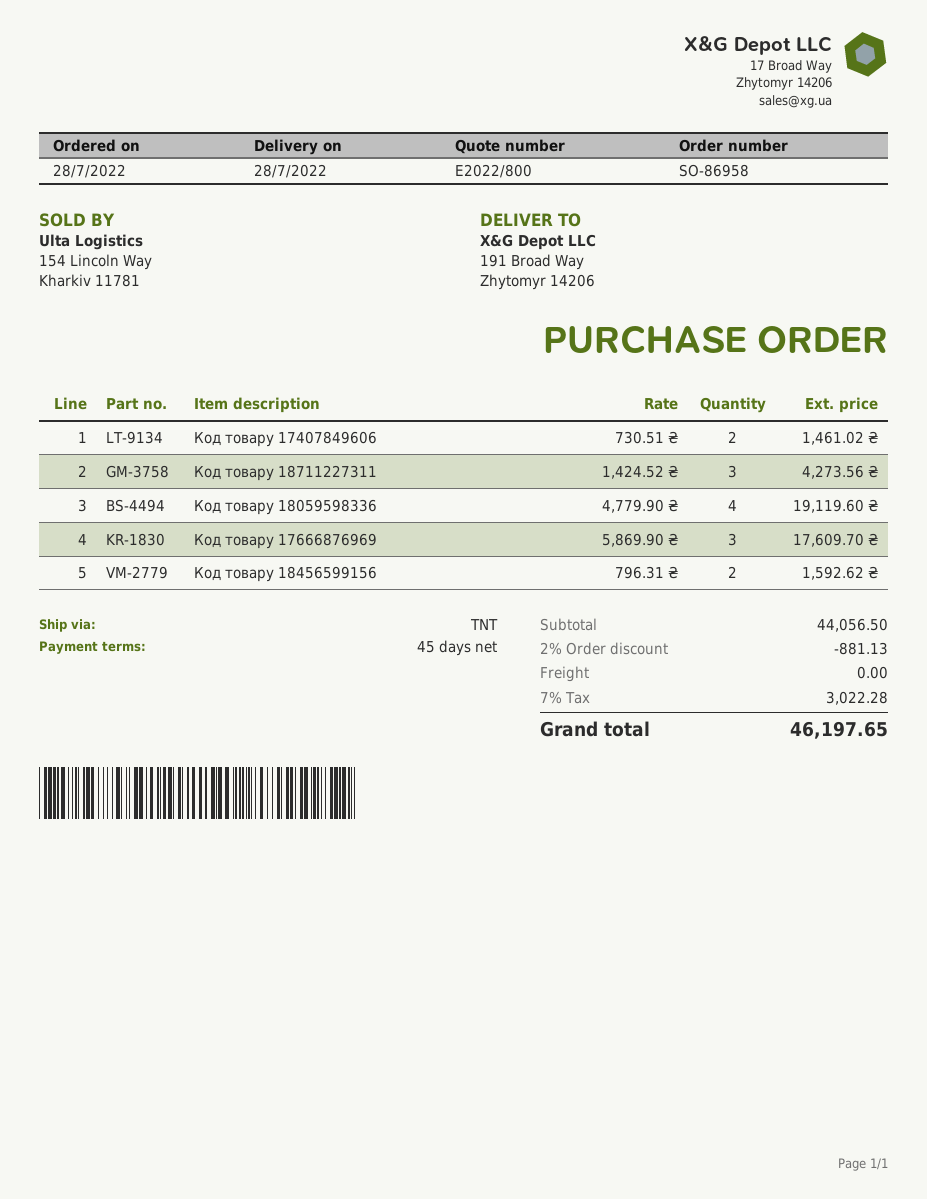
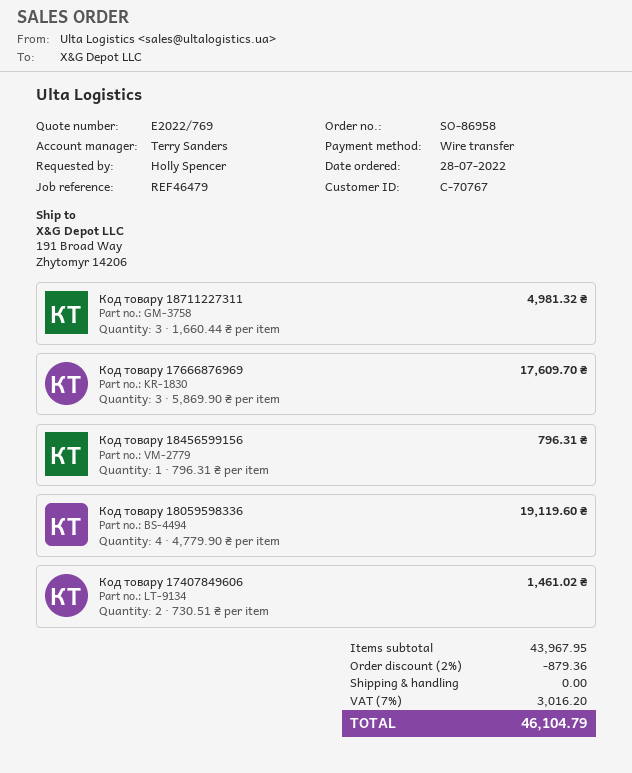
quote number: E2022/800 -> E2022/769
Код товару 18711227311: 3 x 1424.52 = 4273.56 -> 3 x 1660.44 = 4981.32
Код товару 18456599156: 2 x 796.31 = 1592.62 -> 1 x 796.31 = 796.31
subtotal: 44056.50 -> 43967.95
discount: 2% = 881.13 -> 2% = 879.36
tax: 7% = 3022.28 -> 7% = 3016.20
total: 46197.65 -> 46104.79

